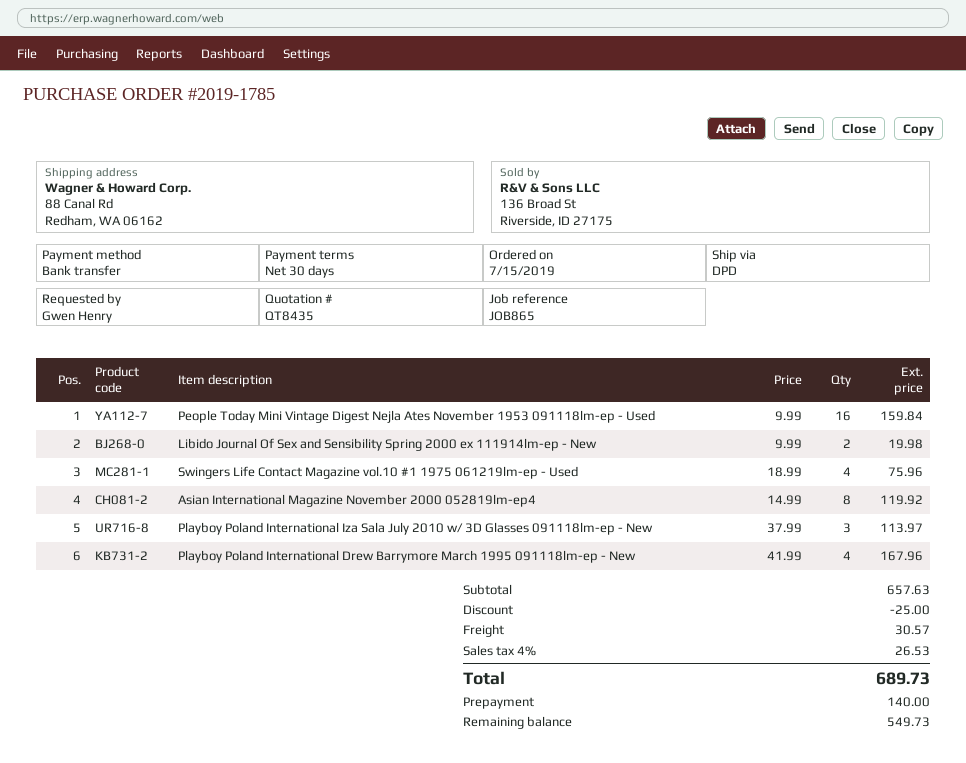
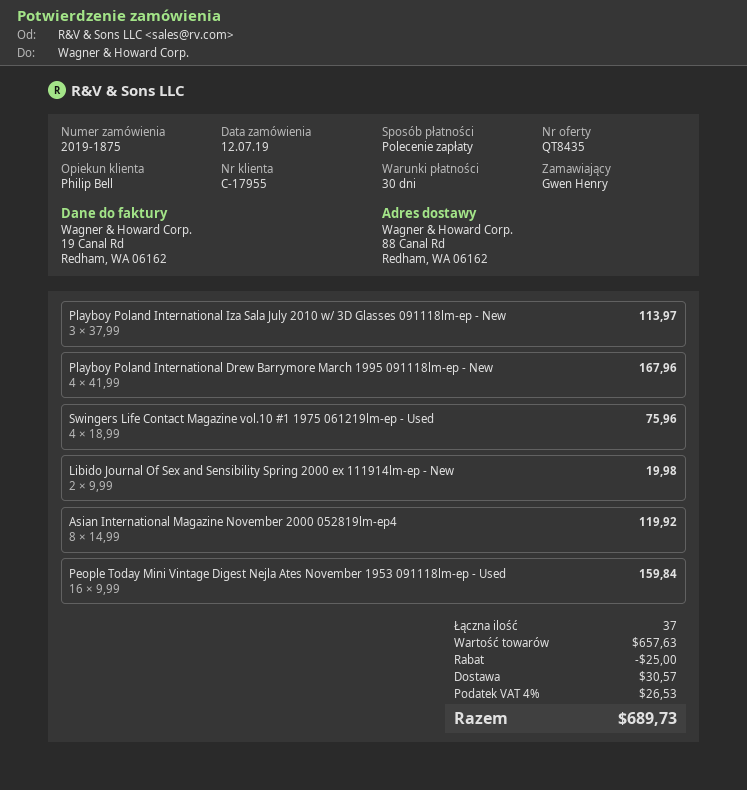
order number: 2019-1785 -> 2019-1875
order date: 2019-07-15 -> 2019-07-12
payment method: bank transfer -> direct debit

